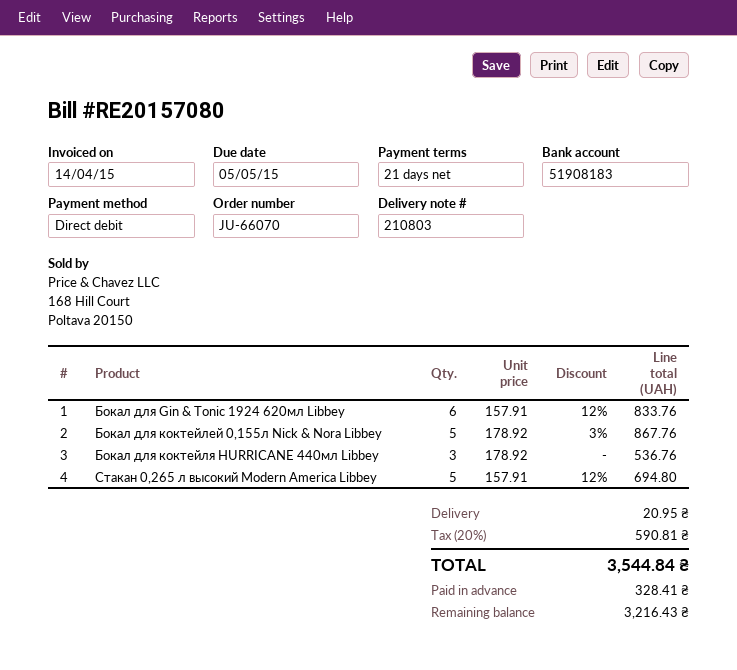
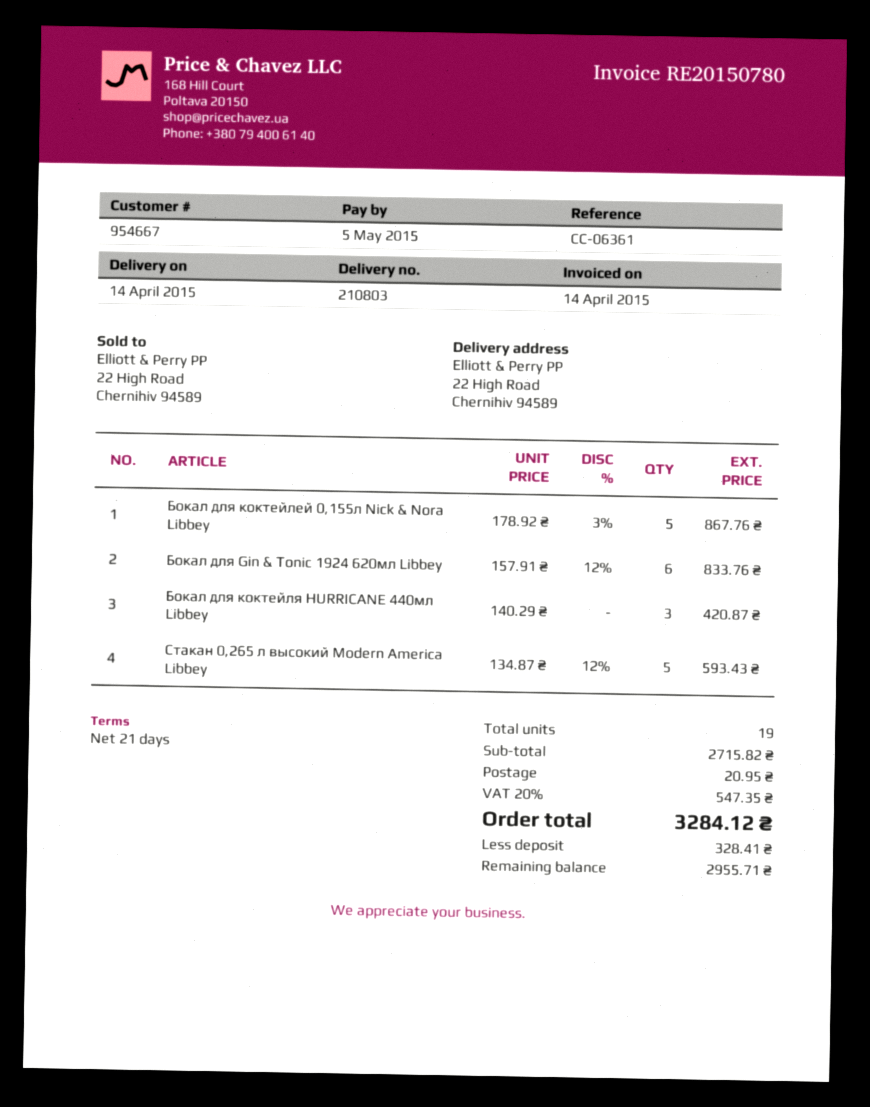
invoice number: RE20157080 -> RE20150780
Бокал для коктейля HURRICANE 440мл Libbey: 3 x 178.92 = 536.76 -> 3 x 140.29 = 420.87
Стакан 0,265 л высокий Modern America Libbey: 5 x 157.91 - 12% = 694.80 -> 5 x 134.87 - 12% = 593.43
tax: 20% = 590.81 -> 20% = 547.35
total: 3544.84 -> 3284.12
balance: 3216.43 -> 2955.71

